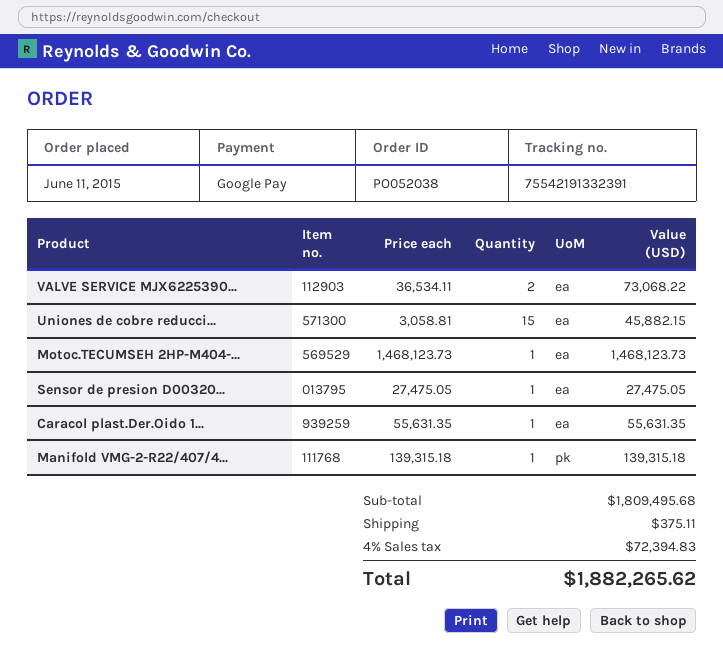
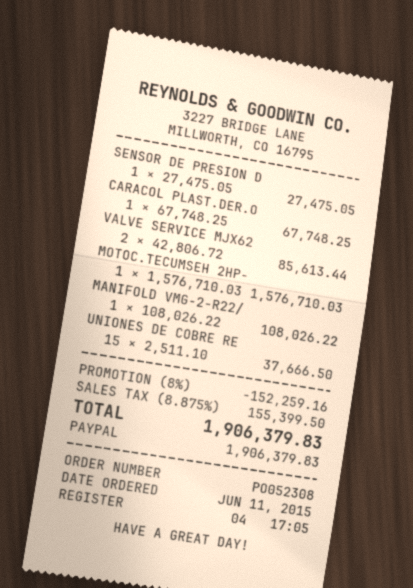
order number: PO052038 -> PO052308
payment method: Google Pay -> PayPal
VALVE SERVICE MJX6225390...: 2 x 36534.11 = 73068.22 -> 2 x 42806.72 = 85613.44
Uniones de cobre reducci...: 15 x 3058.81 = 45882.15 -> 15 x 2511.10 = 37666.50
Motoc.TECUMSEH 2HP-M404-...: 1 x 1468123.73 = 1468123.73 -> 1 x 1576710.03 = 1576710.03
Caracol plast.Der.Oido 1...: 1 x 55631.35 = 55631.35 -> 1 x 67748.25 = 67748.25
Manifold VMG-2-R22/407/4...: 1 x 139315.18 = 139315.18 -> 1 x 108026.22 = 108026.22
discount: none -> 8% = 152259.16
shipping: 375.11 -> none
tax: 4% = 72394.83 -> 8.875% = 155399.50
total: 1882265.62 -> 1906379.83

